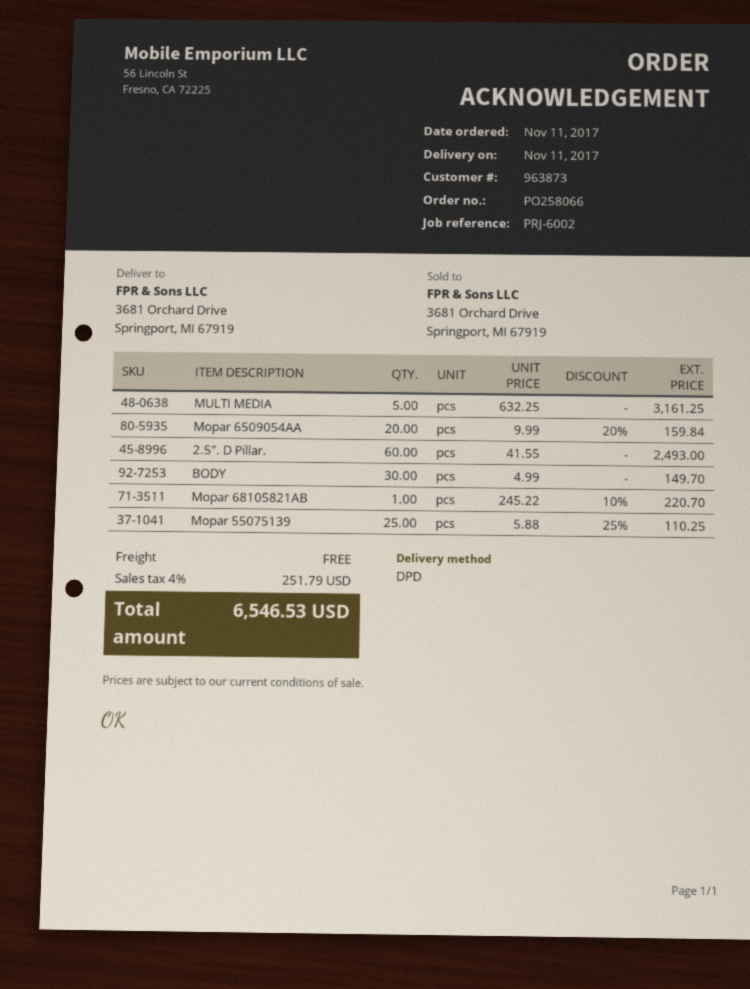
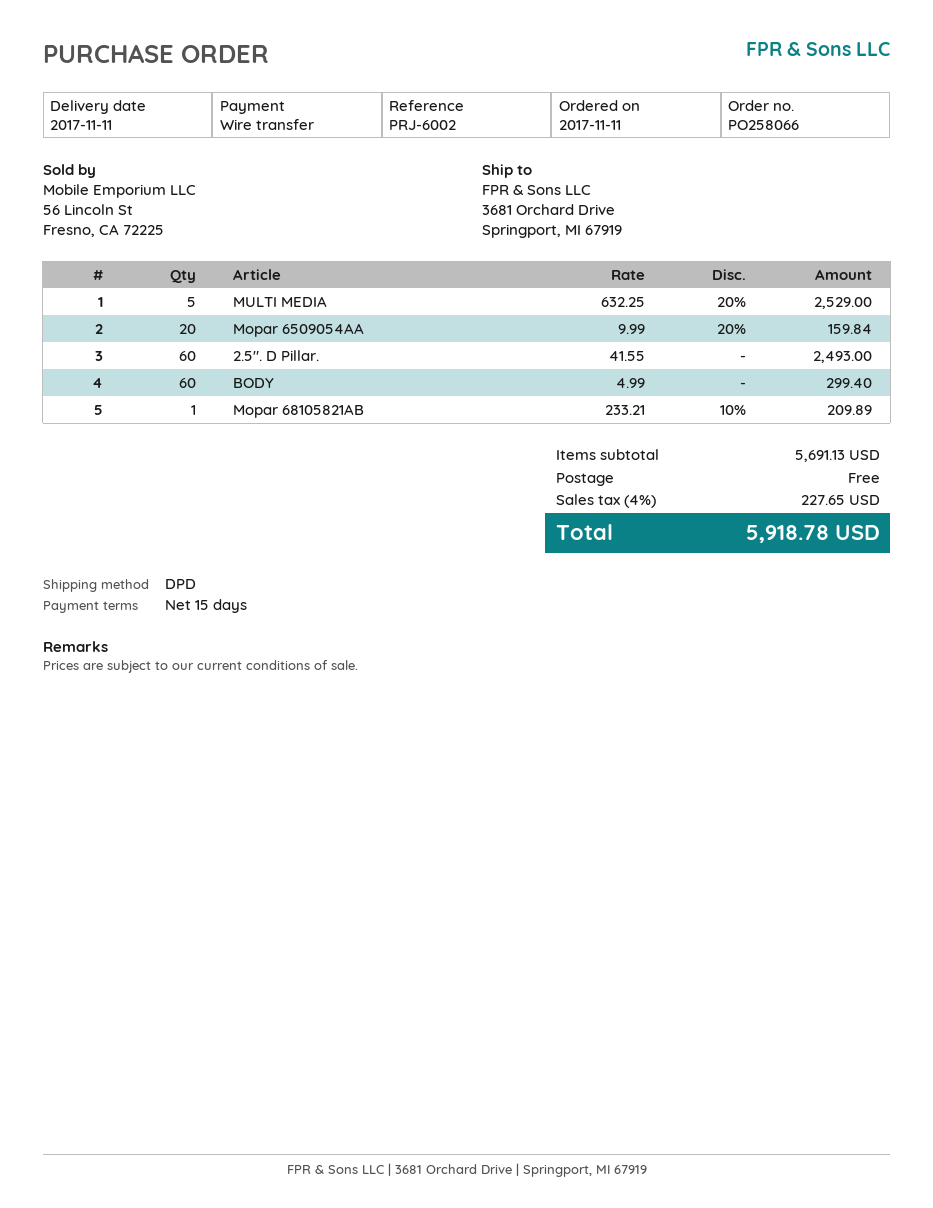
MULTI MEDIA: 5 x 632.25 = 3161.25 -> 5 x 632.25 - 20% = 2529.00
BODY: 30 x 4.99 = 149.70 -> 60 x 4.99 = 299.40
Mopar 68105821AB: 1 x 245.22 - 10% = 220.70 -> 1 x 233.21 - 10% = 209.89
Mopar 55075139: 25 x 5.88 - 25% = 110.25 -> none
tax: 4% = 251.79 -> 4% = 227.65
total: 6546.53 -> 5918.78

